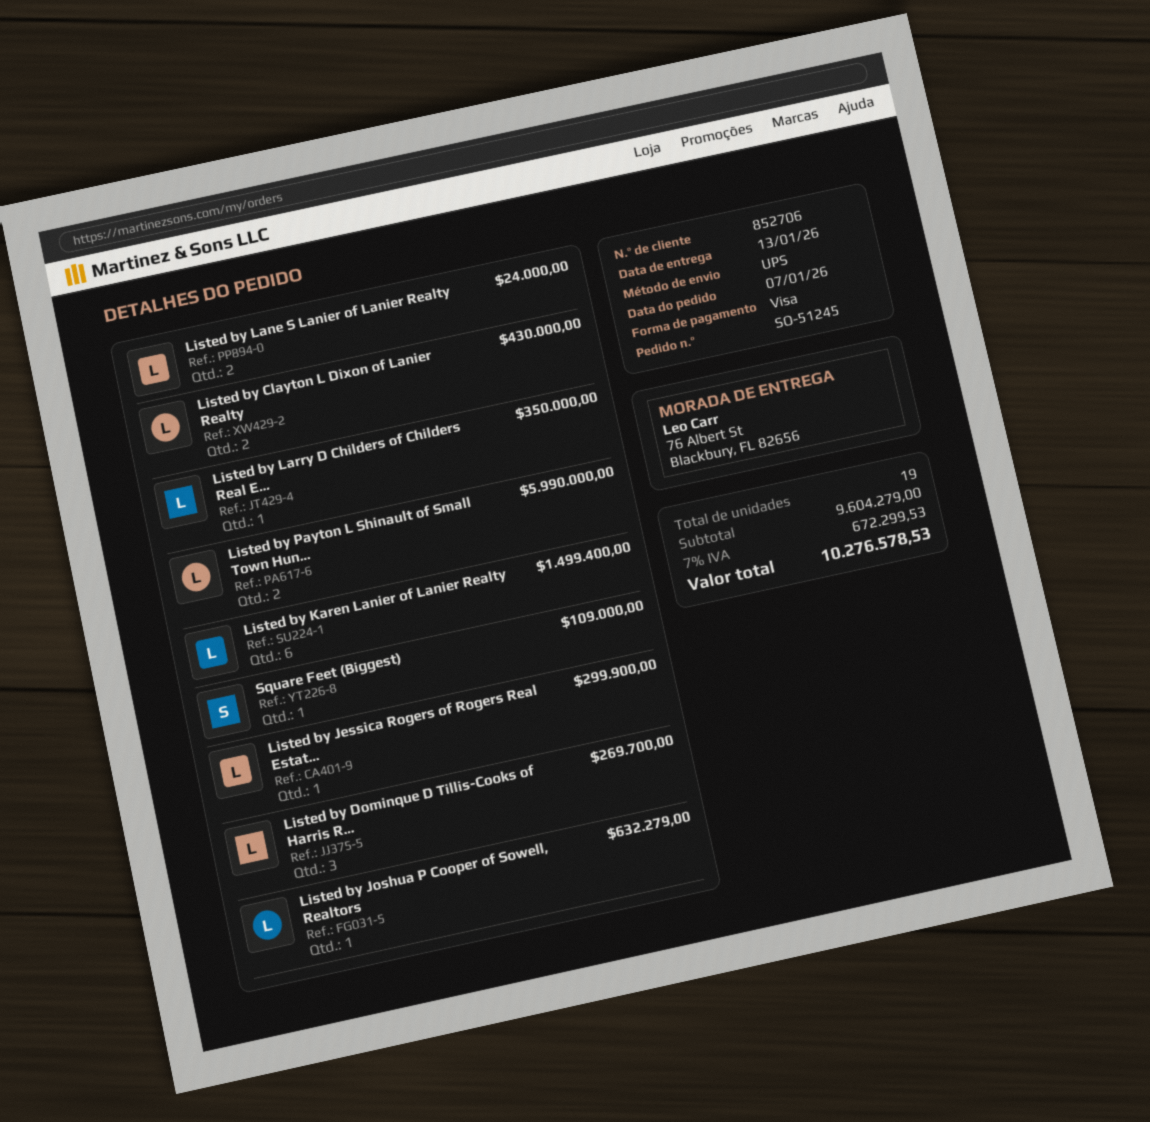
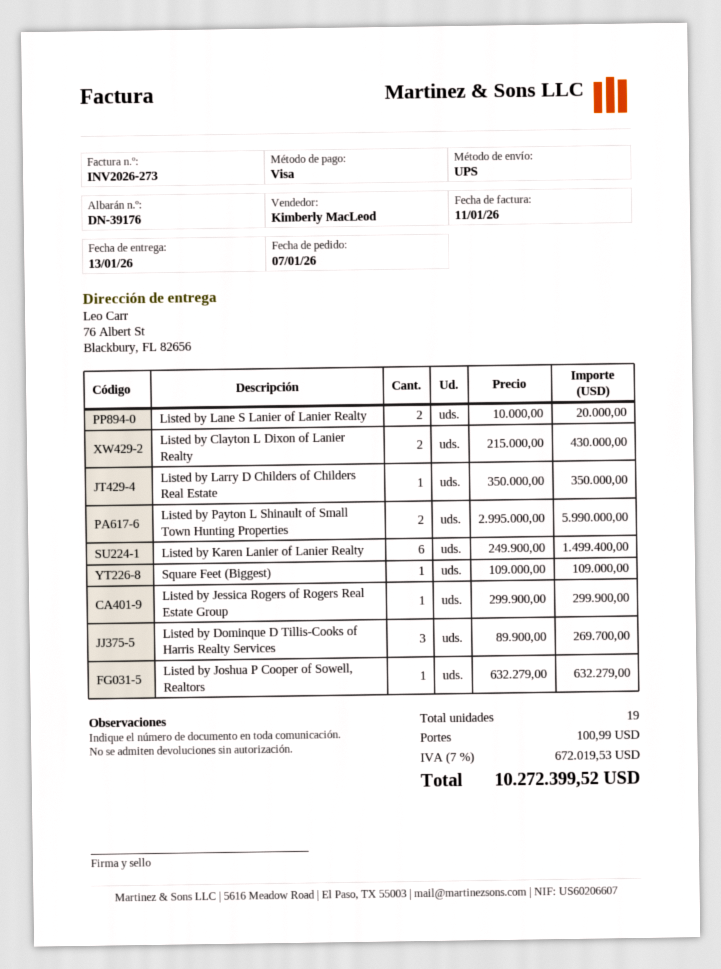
Listed by Lane S Lanier of Lanier Realty: 2 for 24000.00 -> 2 for 20000.00
shipping: none -> 100.99
tax: 7% = 672299.53 -> 7% = 672019.53
total: 10276578.53 -> 10272399.52

